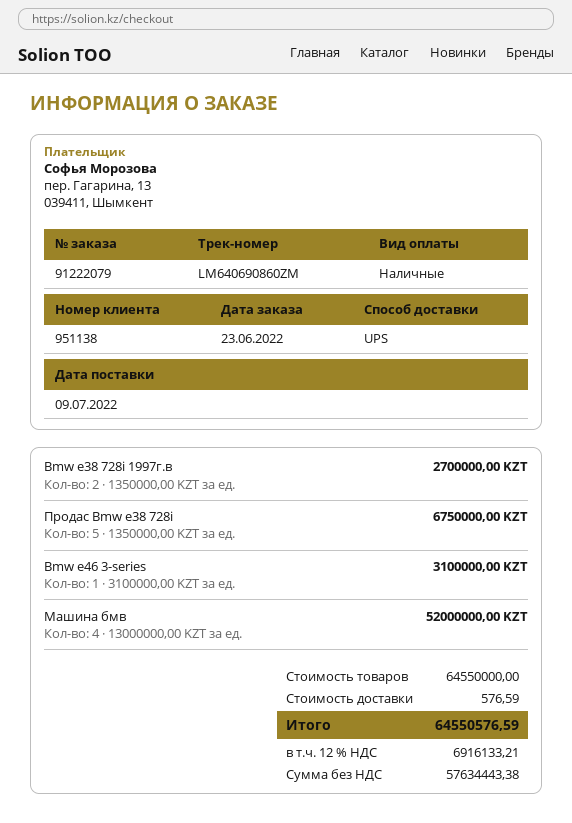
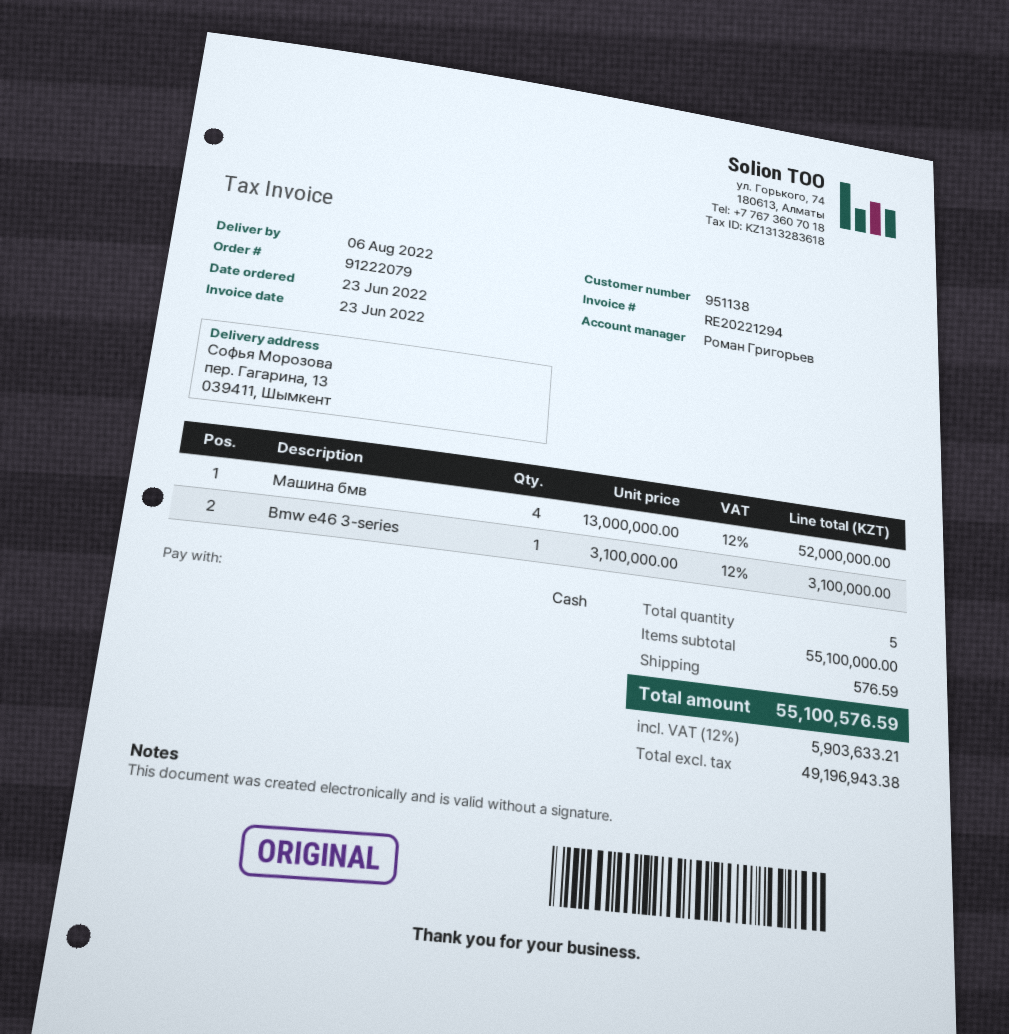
delivery date: 2022-07-09 -> 2022-08-06
Bmw e38 728i 1997г.в: 2 x 1350000.00 = 2700000.00 -> none
Продас Bmw e38 728i: 5 x 1350000.00 = 6750000.00 -> none
subtotal: 64550000.00 -> 55100000.00
net: 57634443.38 -> 49196943.38
tax: 12% = 6916133.21 -> 12% = 5903633.21
total: 64550576.59 -> 55100576.59

